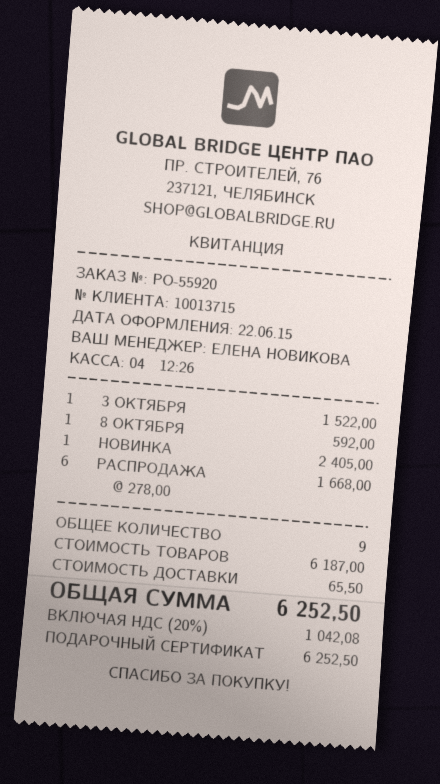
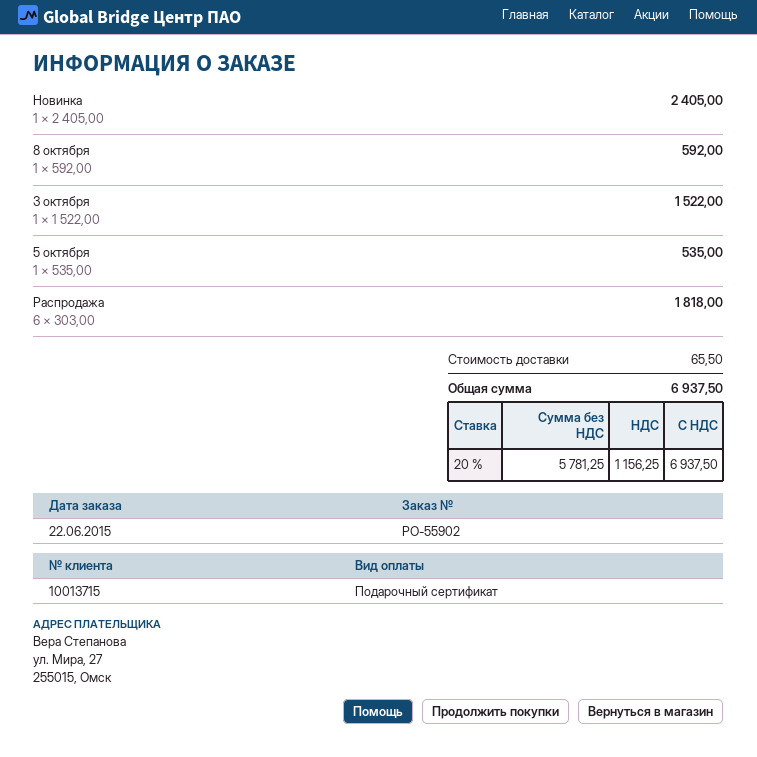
order number: PO-55920 -> PO-55902
РАСПРОДАЖА: 6 x 278.00 = 1668.00 -> 6 x 303.00 = 1818.00
5 октября: none -> 1 x 535.00 = 535.00
tax: 20% = 1042.08 -> 20% = 1156.25
total: 6252.50 -> 6937.50

